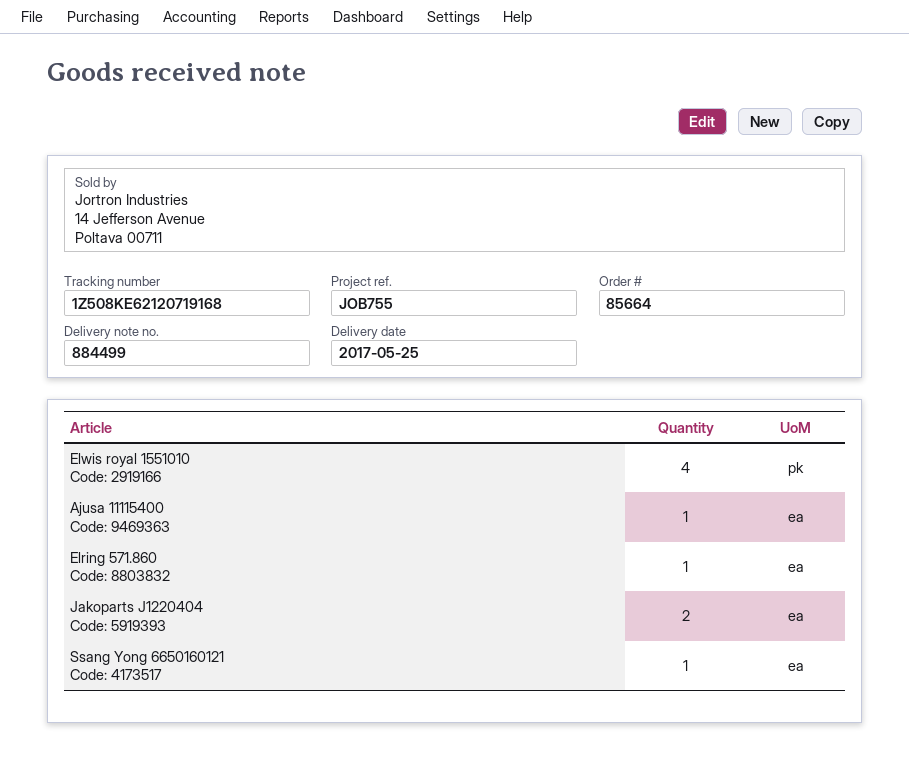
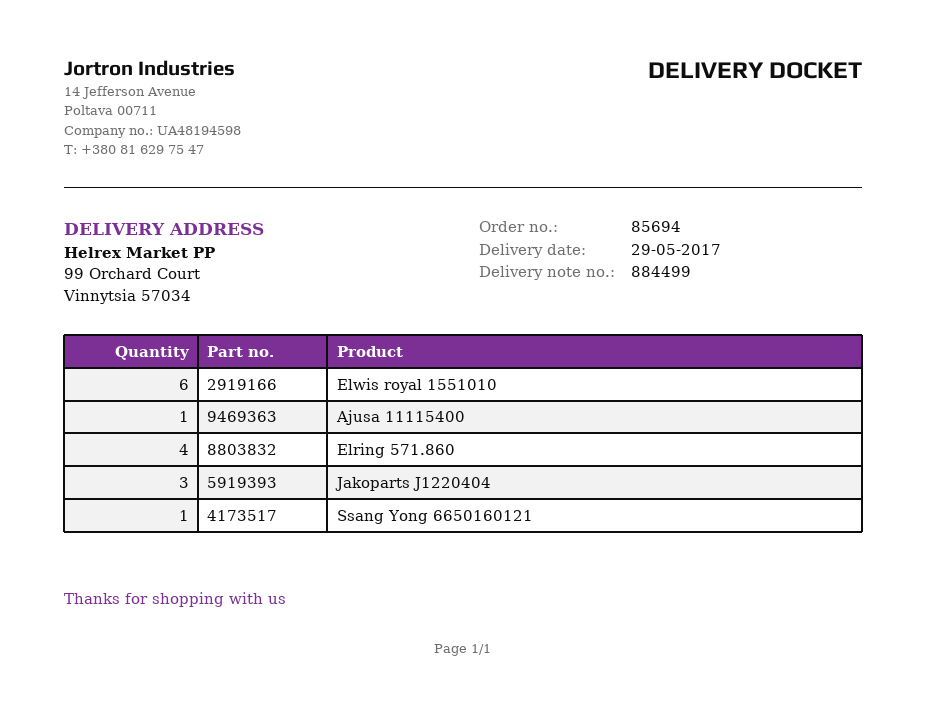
order number: 85664 -> 85694
delivery date: 2017-05-25 -> 2017-05-29
Elwis royal 1551010: 4 -> 6
Elring 571.860: 1 -> 4
Jakoparts J1220404: 2 -> 3

